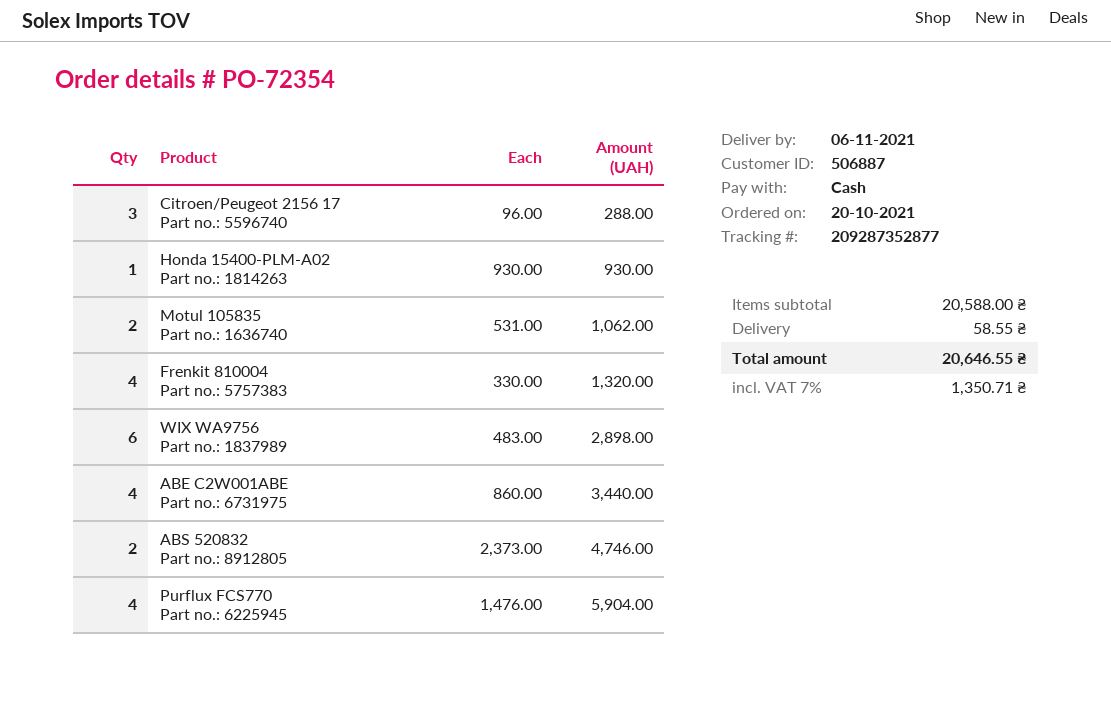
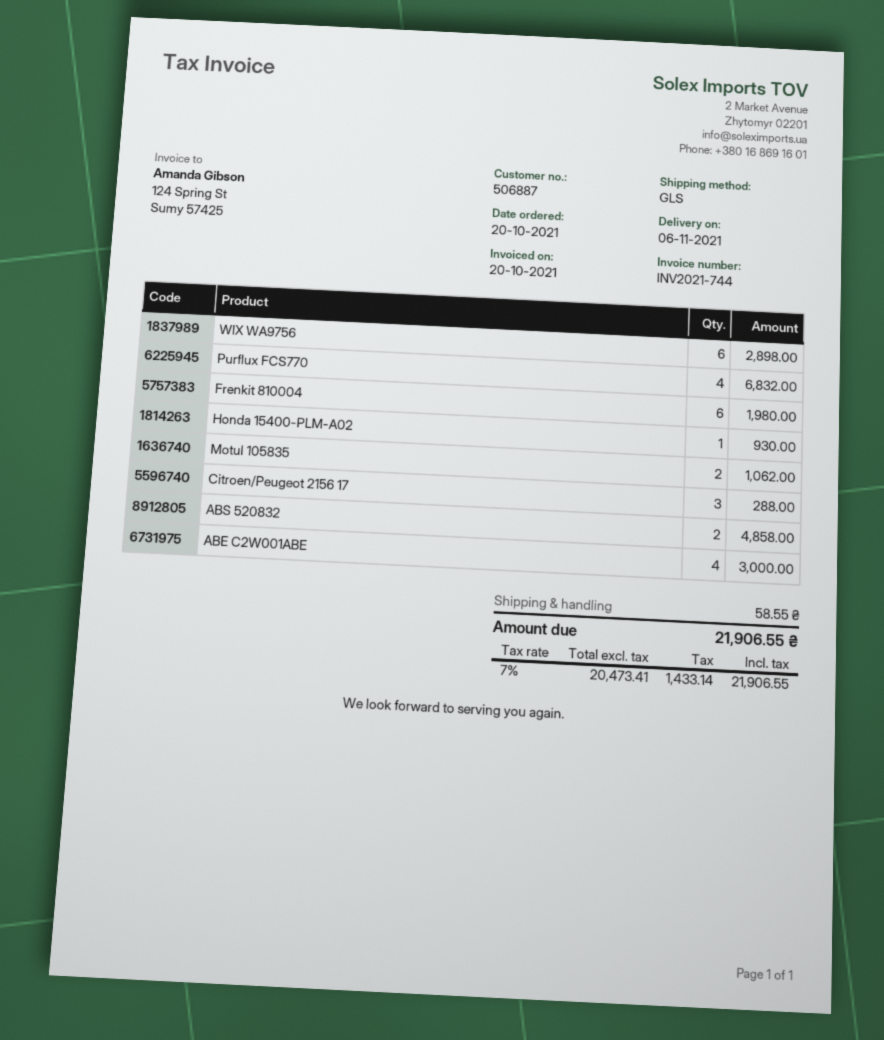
Frenkit 810004: 4 for 1320.00 -> 6 for 1980.00
ABE C2W001ABE: 4 for 3440.00 -> 4 for 3000.00
ABS 520832: 2 for 4746.00 -> 2 for 4858.00
Purflux FCS770: 4 for 5904.00 -> 4 for 6832.00
tax: 7% = 1350.71 -> 7% = 1433.14
total: 20646.55 -> 21906.55

